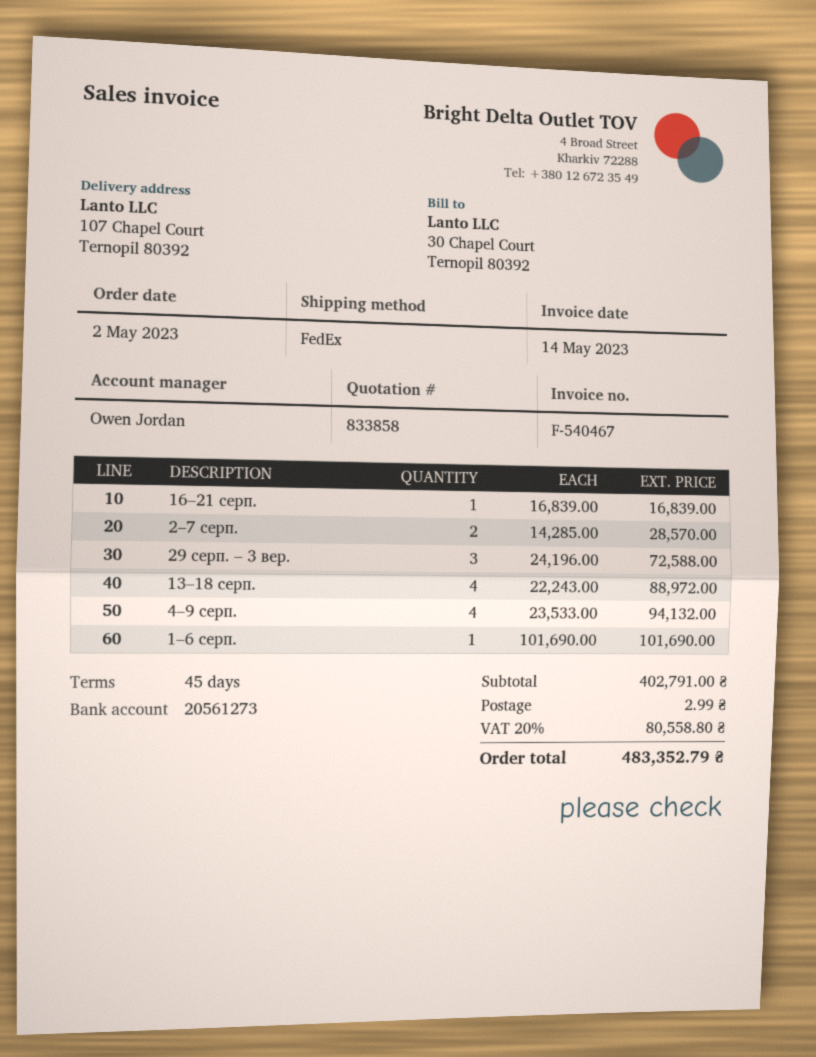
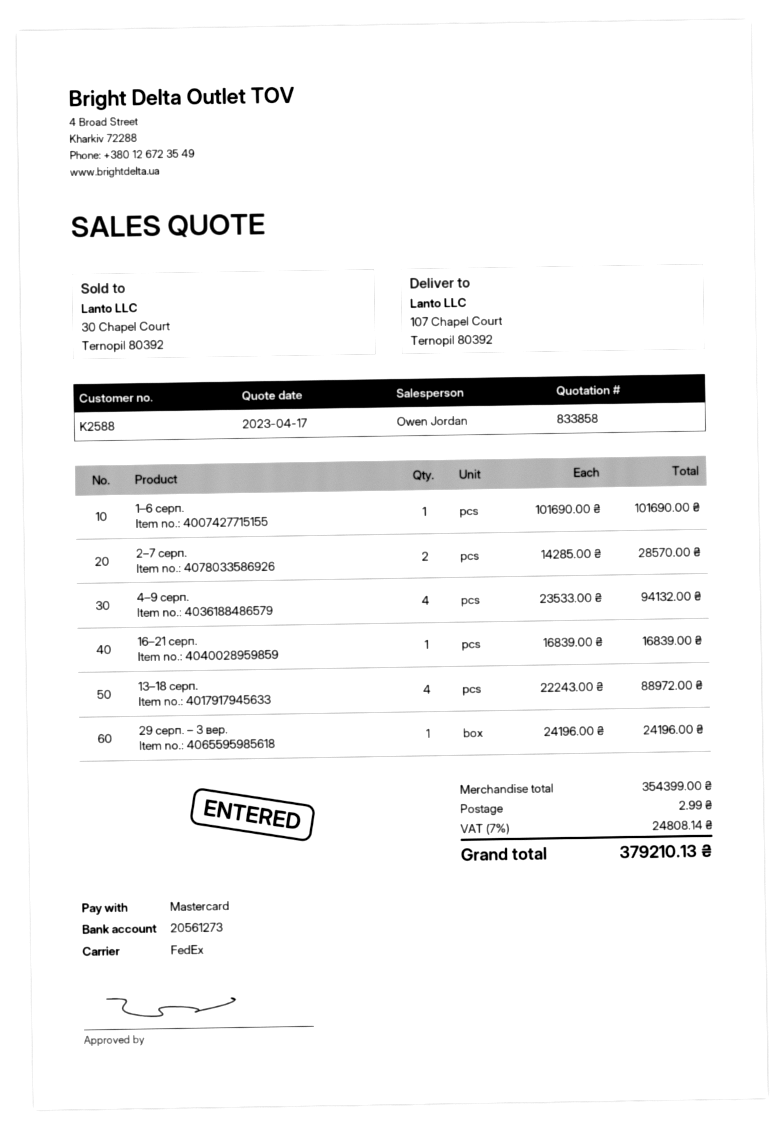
29 серп. – 3 вер.: 3 x 24196.00 = 72588.00 -> 1 x 24196.00 = 24196.00
subtotal: 402791.00 -> 354399.00
tax: 20% = 80558.80 -> 7% = 24808.14
total: 483352.79 -> 379210.13

